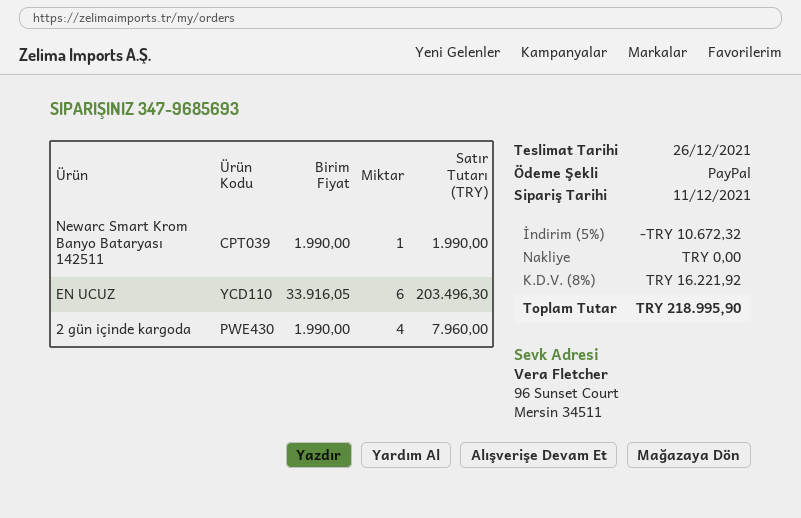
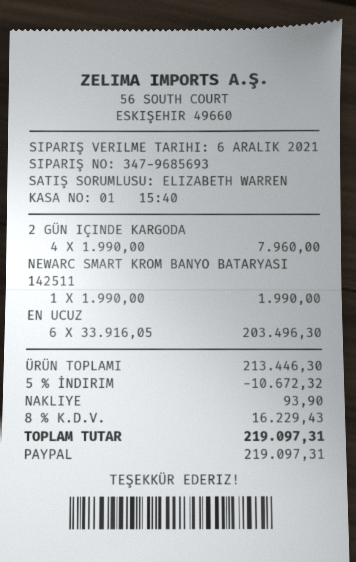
order date: 2021-12-11 -> 2021-12-06
shipping: 0.00 -> 93.90
tax: 8% = 16221.92 -> 8% = 16229.43
total: 218995.90 -> 219097.31

